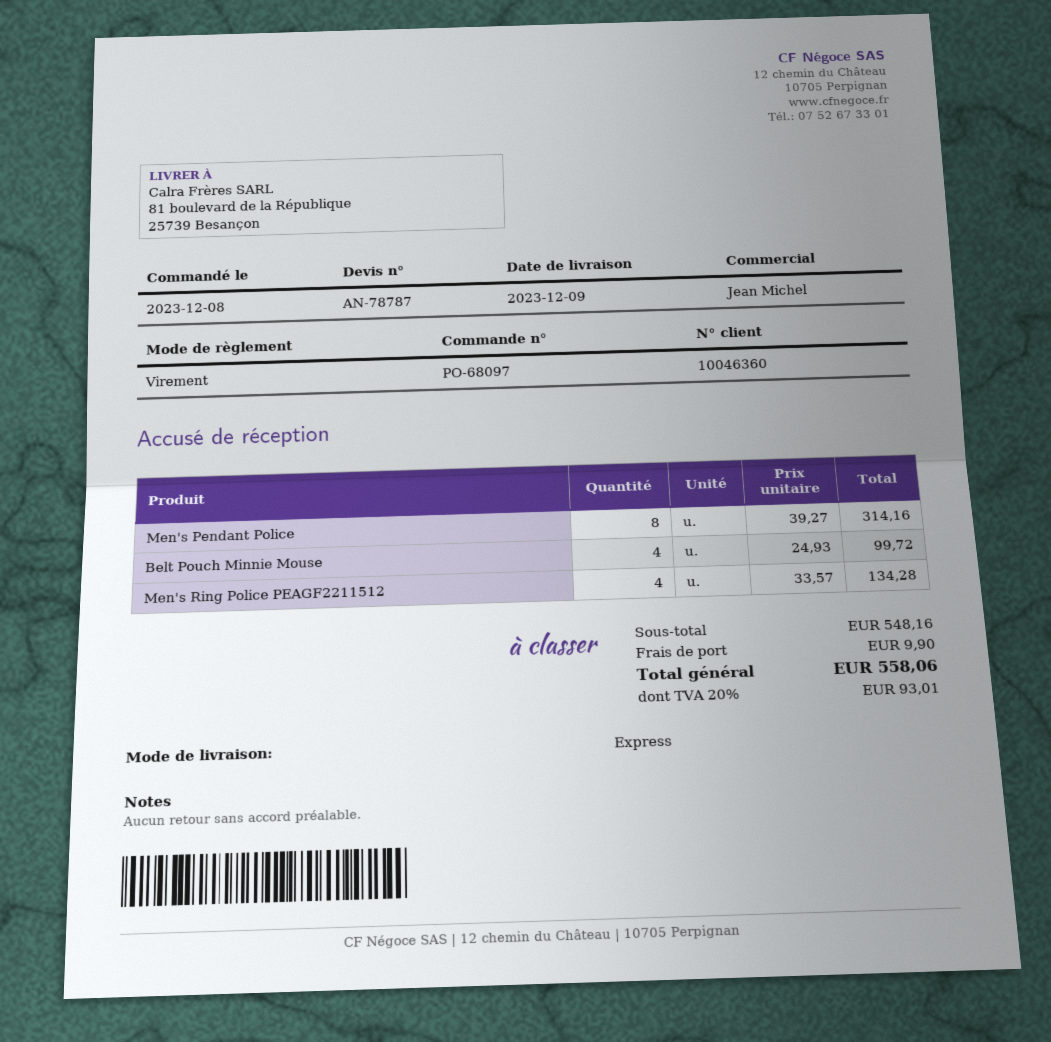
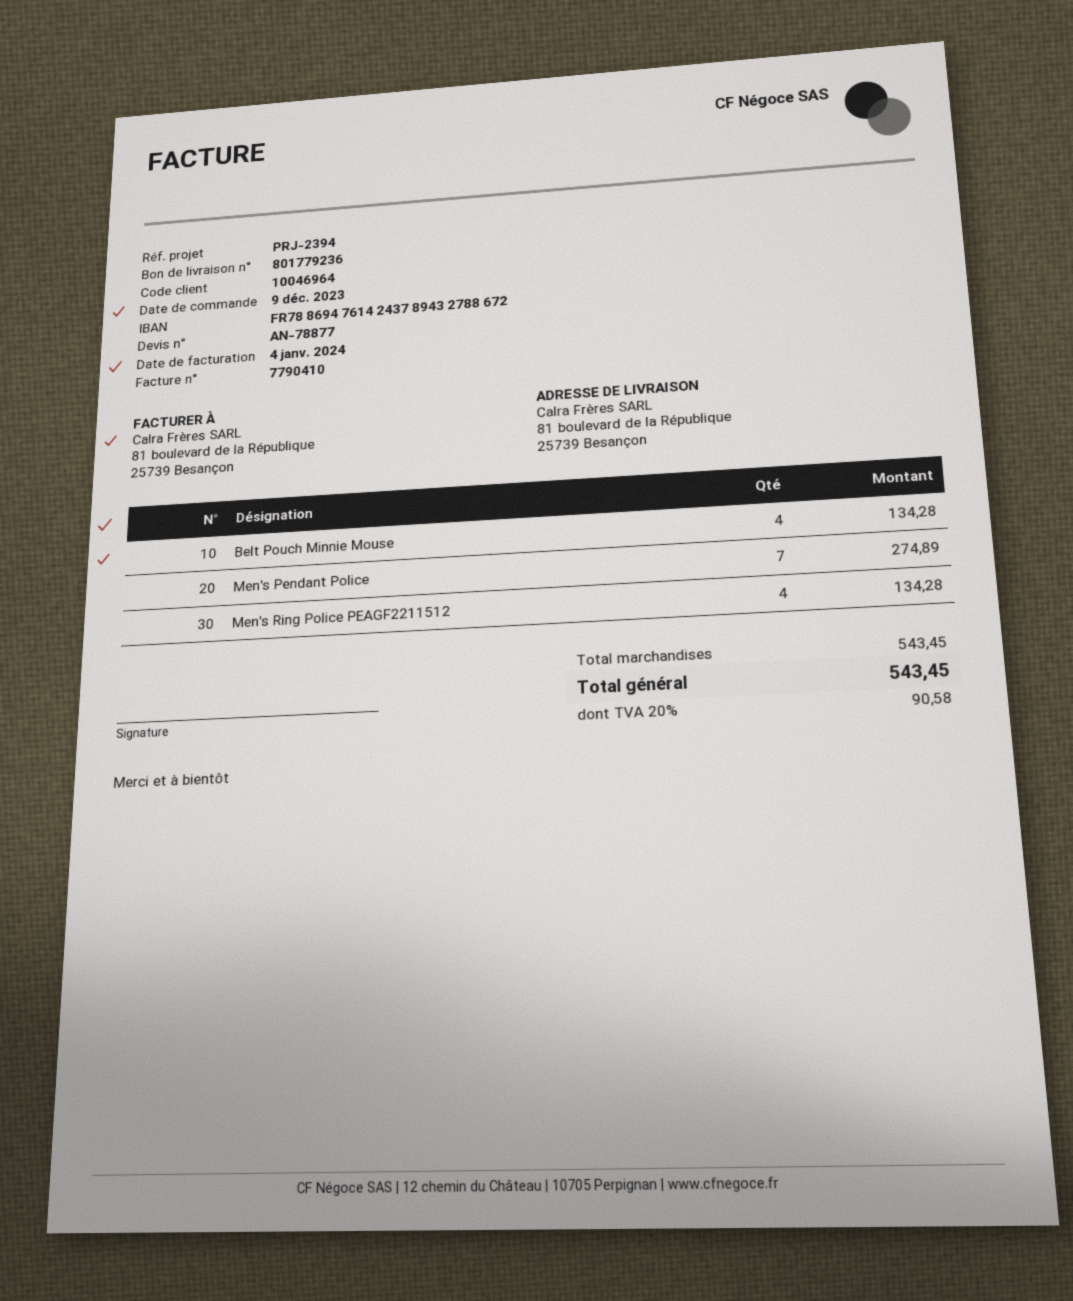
quote number: AN-78787 -> AN-78877
order date: 2023-12-08 -> 2023-12-09
customer number: 10046360 -> 10046964
Men's Pendant Police: 8 for 314.16 -> 7 for 274.89
Belt Pouch Minnie Mouse: 4 for 99.72 -> 4 for 134.28
subtotal: 548.16 -> 543.45
shipping: 9.90 -> none
tax: 20% = 93.01 -> 20% = 90.58
total: 558.06 -> 543.45

